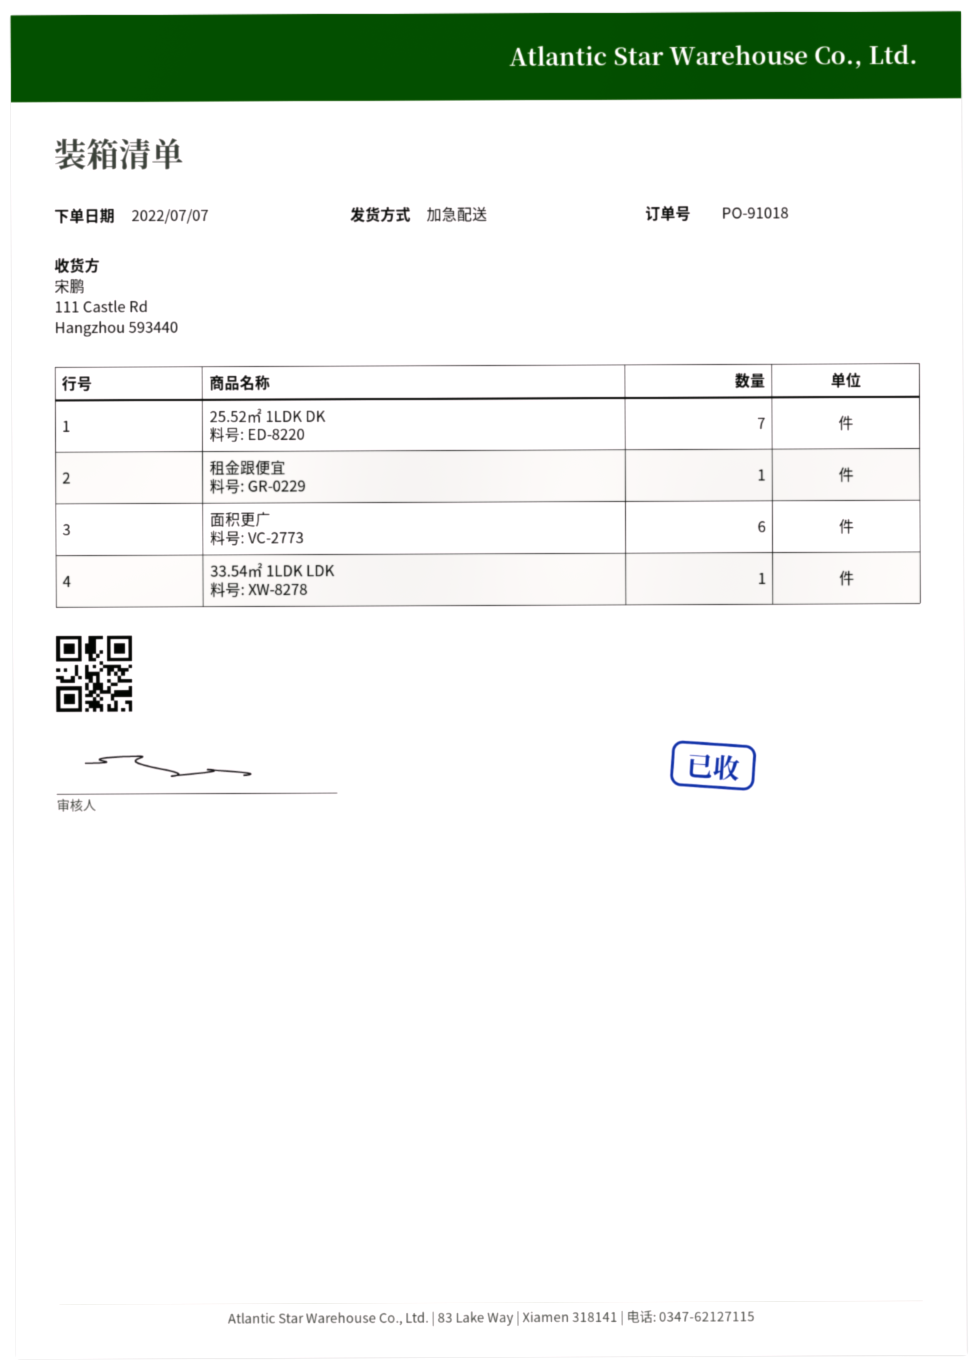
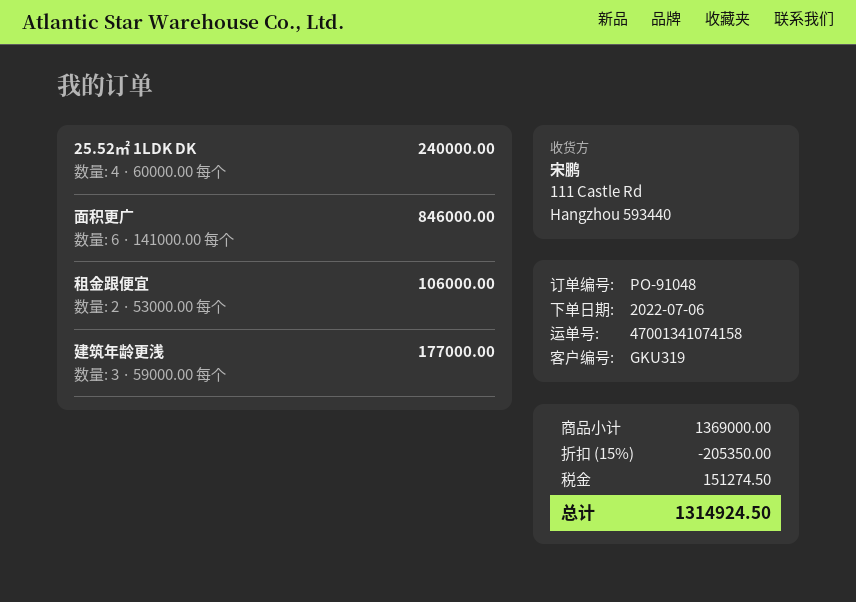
order number: PO-91018 -> PO-91048
order date: 2022-07-07 -> 2022-07-06
25.52㎡ 1LDK DK: 7 -> 4
租金跟便宜: 1 -> 2
33.54㎡ 1LDK LDK: 1 -> none
建筑年龄更浅: none -> 3

